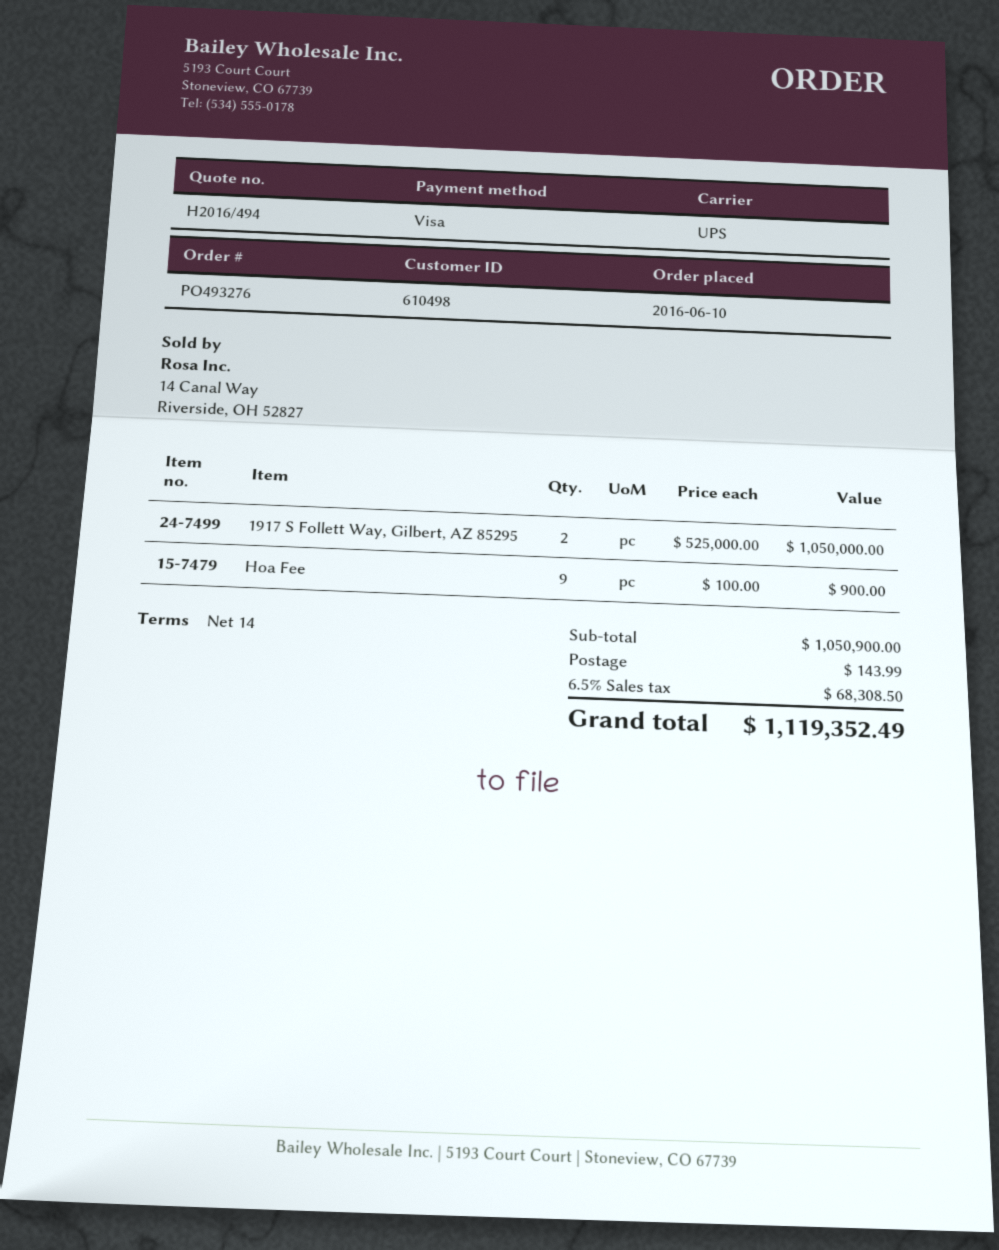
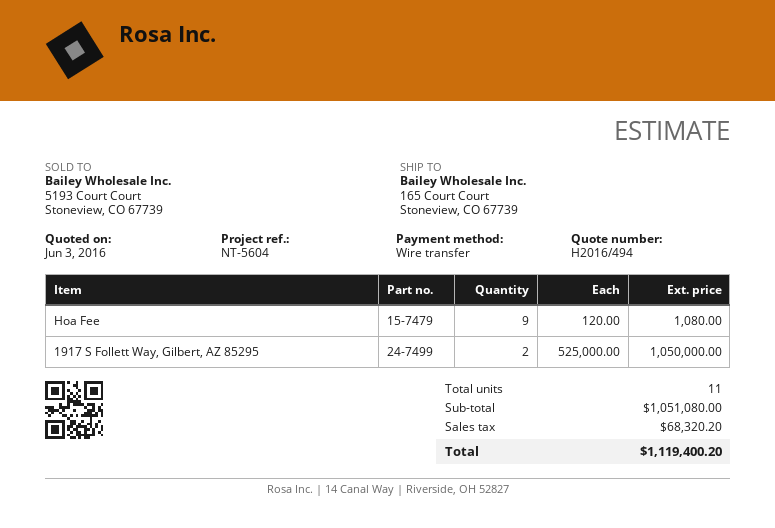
payment method: Visa -> bank transfer
Hoa Fee: 9 x 100.00 = 900.00 -> 9 x 120.00 = 1080.00
subtotal: 1050900.00 -> 1051080.00
shipping: 143.99 -> none
tax: 68308.50 -> 68320.20
total: 1119352.49 -> 1119400.20

